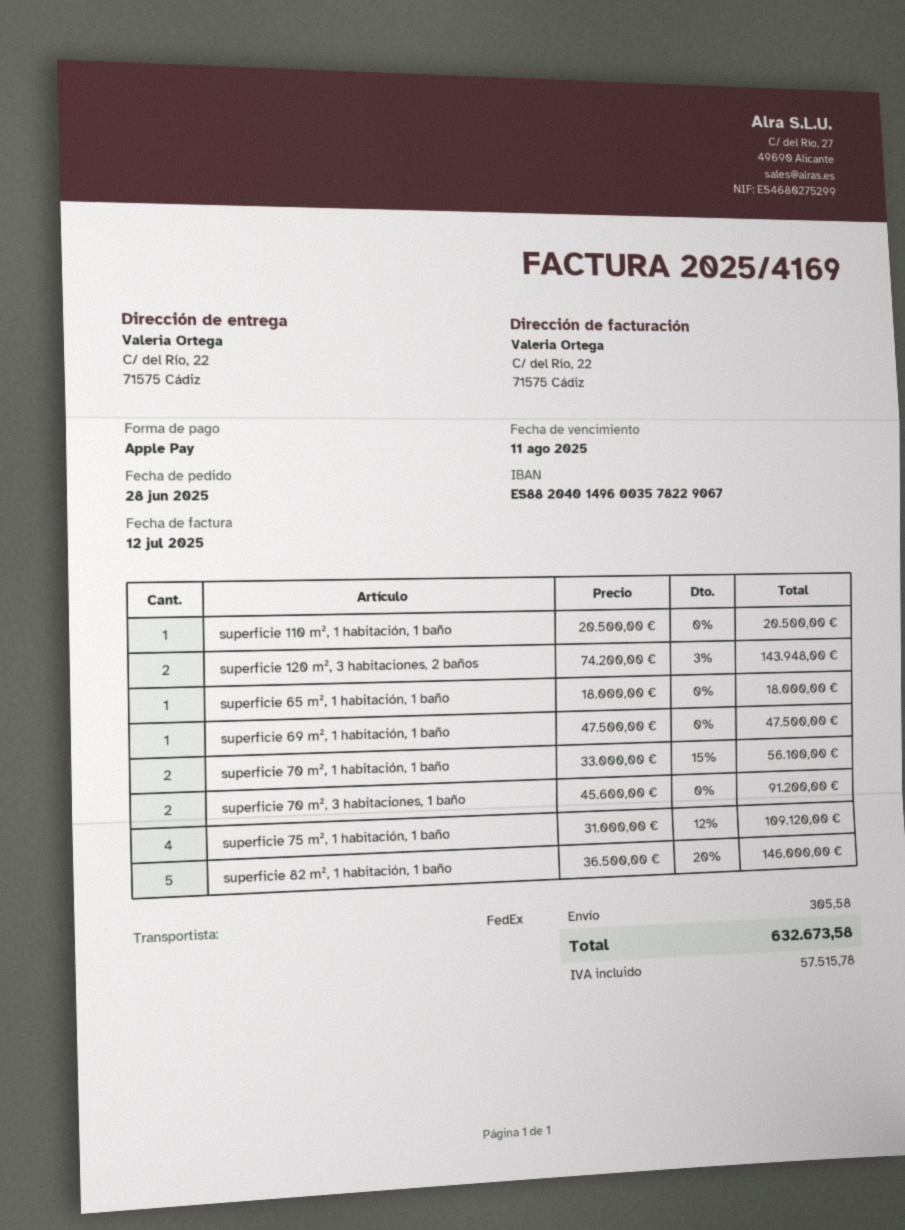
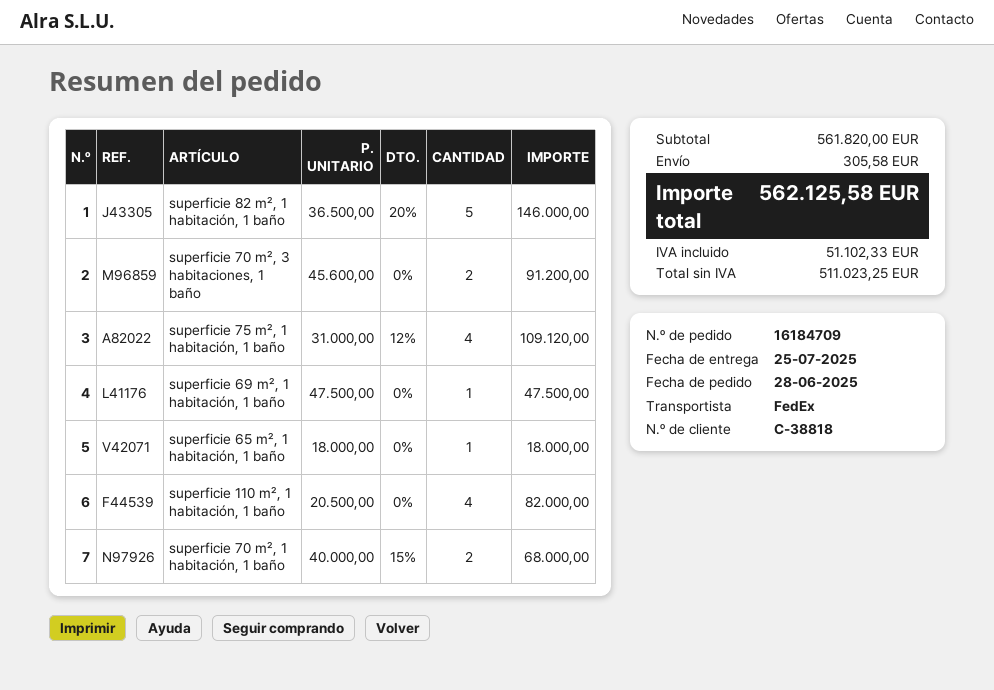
superficie 110 m², 1 habitación, 1 baño: 1 x 20500.00 = 20500.00 -> 4 x 20500.00 = 82000.00
superficie 120 m², 3 habitaciones, 2 baños: 2 x 74200.00 - 3% = 143948.00 -> none
superficie 70 m², 1 habitación, 1 baño: 2 x 33000.00 - 15% = 56100.00 -> 2 x 40000.00 - 15% = 68000.00
tax: 57515.78 -> 51102.33
total: 632673.58 -> 562125.58

